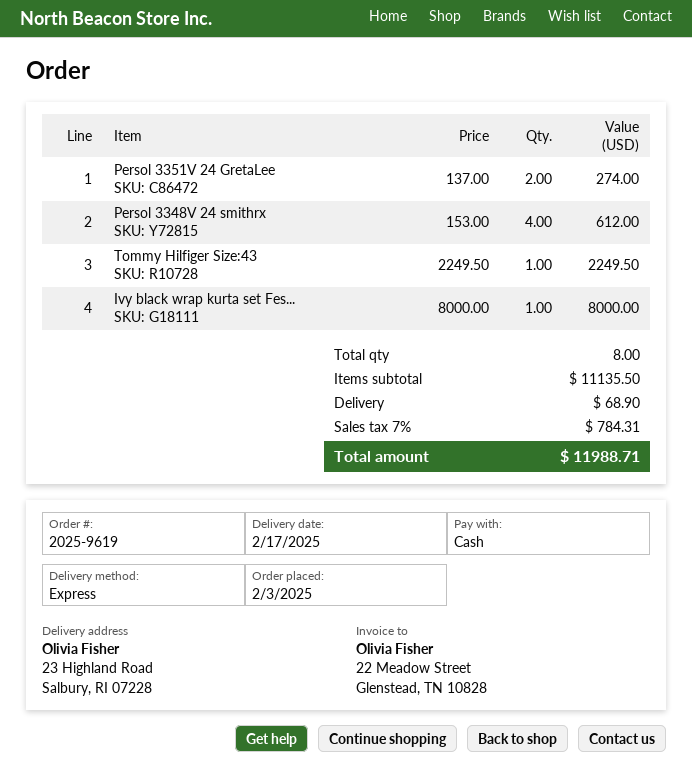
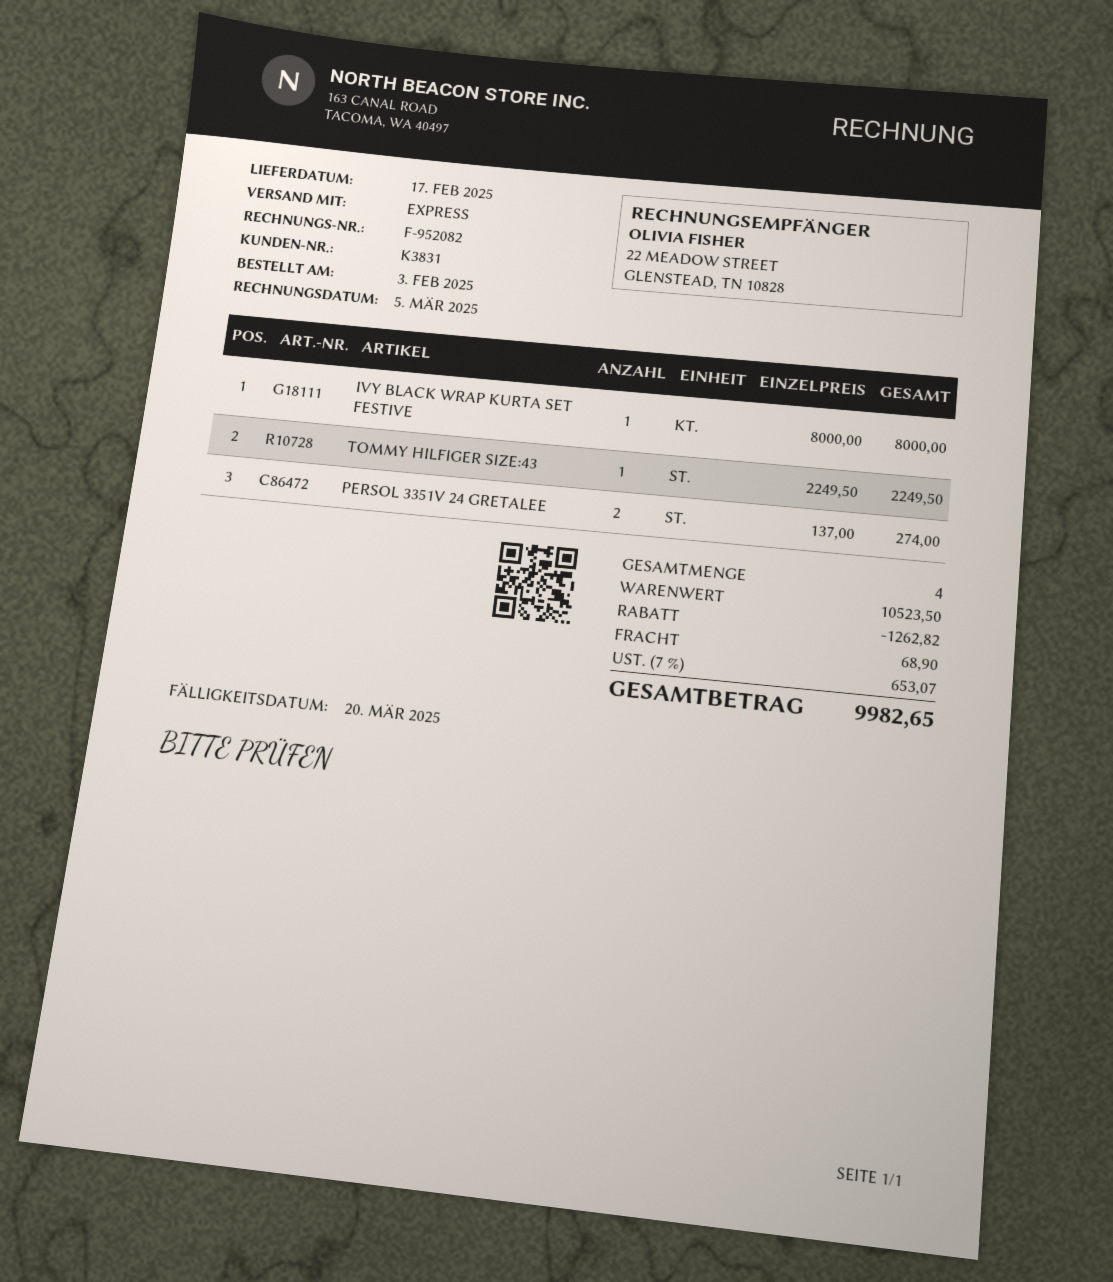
Persol 3348V 24 smithrx: 4 x 153.00 = 612.00 -> none
total quantity: 8 -> 4
subtotal: 11135.50 -> 10523.50
discount: none -> 1262.82
tax: 7% = 784.31 -> 7% = 653.07
total: 11988.71 -> 9982.65

